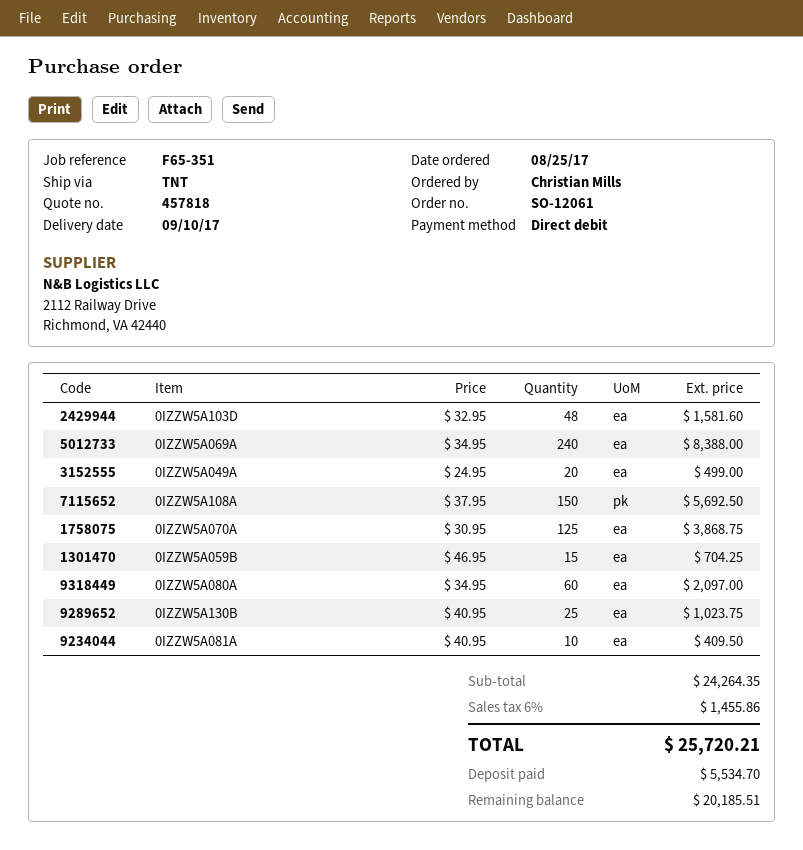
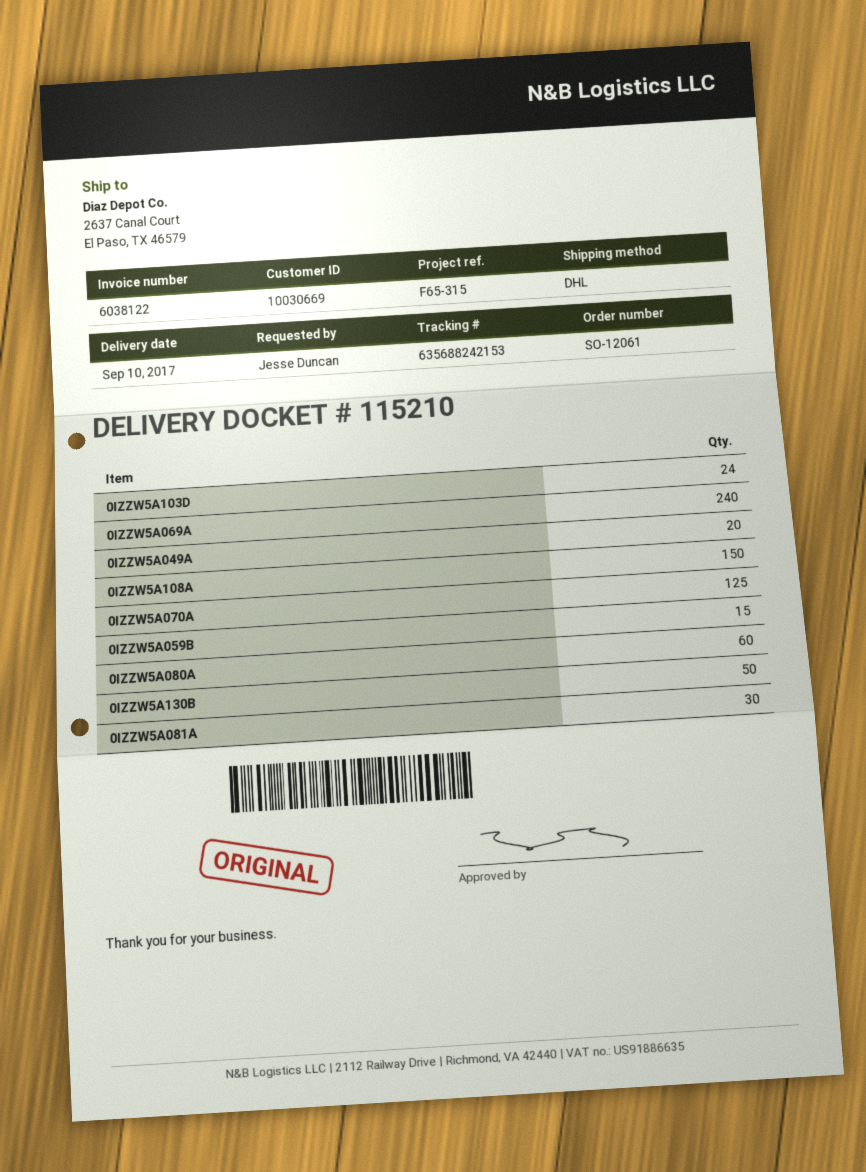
reference: F65-351 -> F65-315
ordered by: Christian Mills -> Jesse Duncan
shipping method: TNT -> DHL
0IZZW5A103D: 48 -> 24
0IZZW5A130B: 25 -> 50
0IZZW5A081A: 10 -> 30

